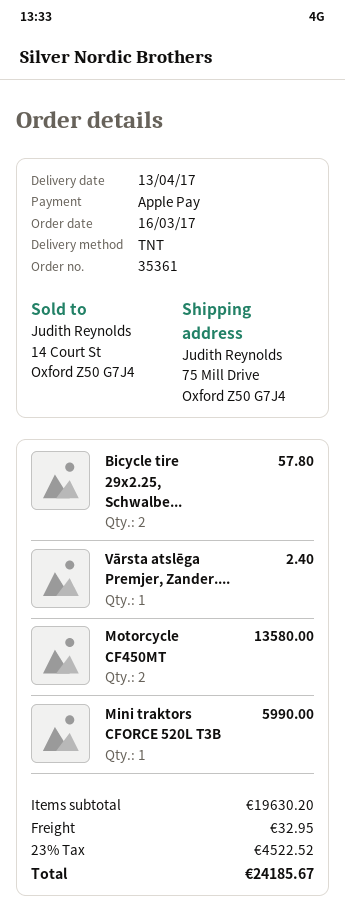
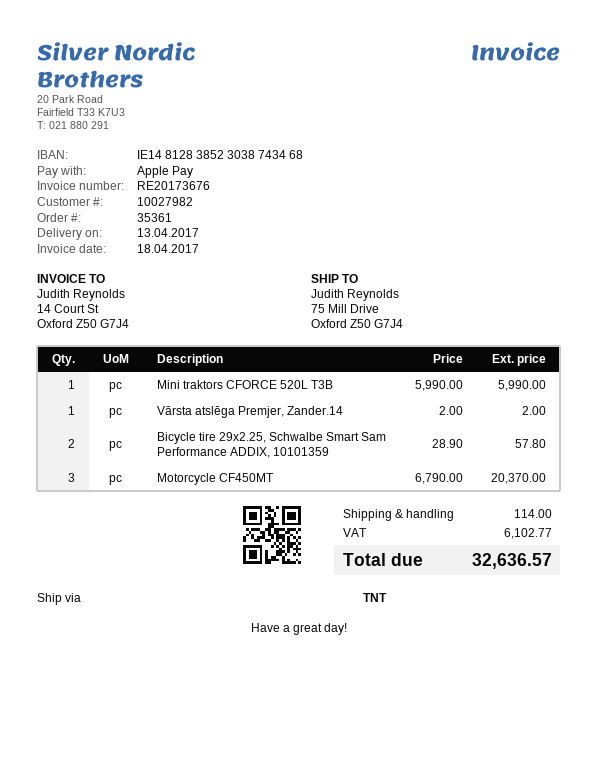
Vārsta atslēga Premjer, Zander....: 1 for 2.40 -> 1 for 2.00
Motorcycle CF450MT: 2 for 13580.00 -> 3 for 20370.00
shipping: 32.95 -> 114.00
tax: 4522.52 -> 6102.77
total: 24185.67 -> 32636.57

